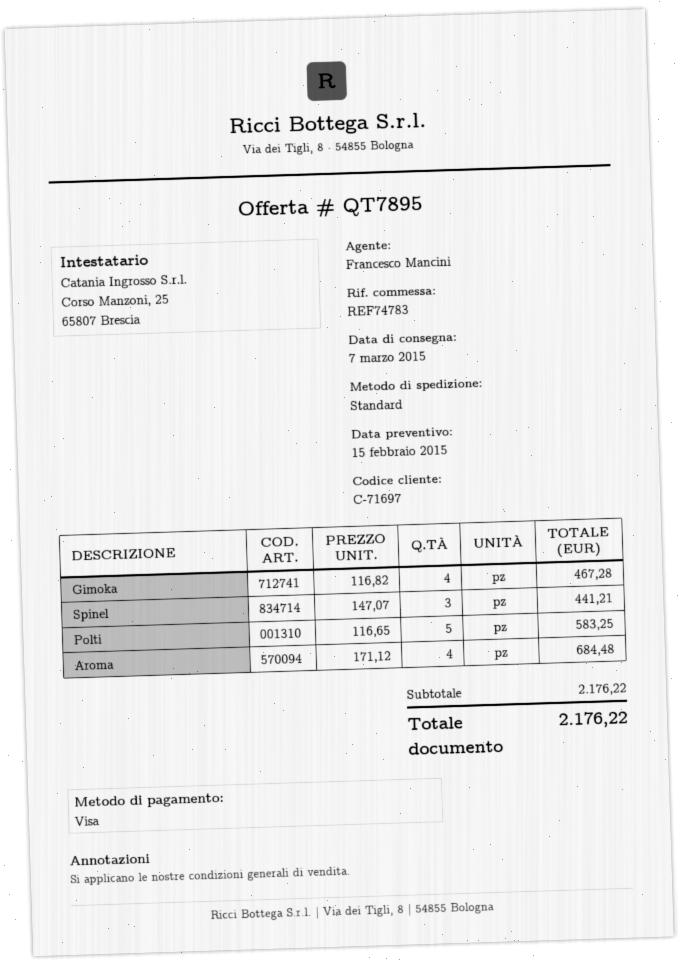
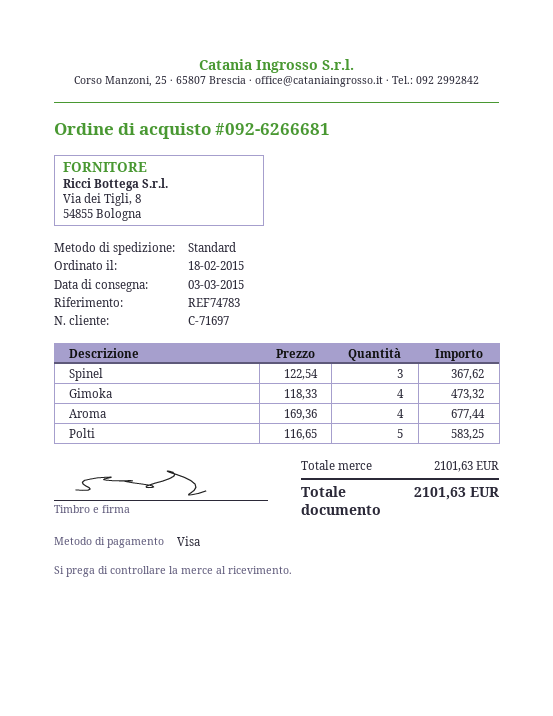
delivery date: 2015-03-07 -> 2015-03-03
Gimoka: 4 x 116.82 = 467.28 -> 4 x 118.33 = 473.32
Spinel: 3 x 147.07 = 441.21 -> 3 x 122.54 = 367.62
Aroma: 4 x 171.12 = 684.48 -> 4 x 169.36 = 677.44
subtotal: 2176.22 -> 2101.63
total: 2176.22 -> 2101.63

